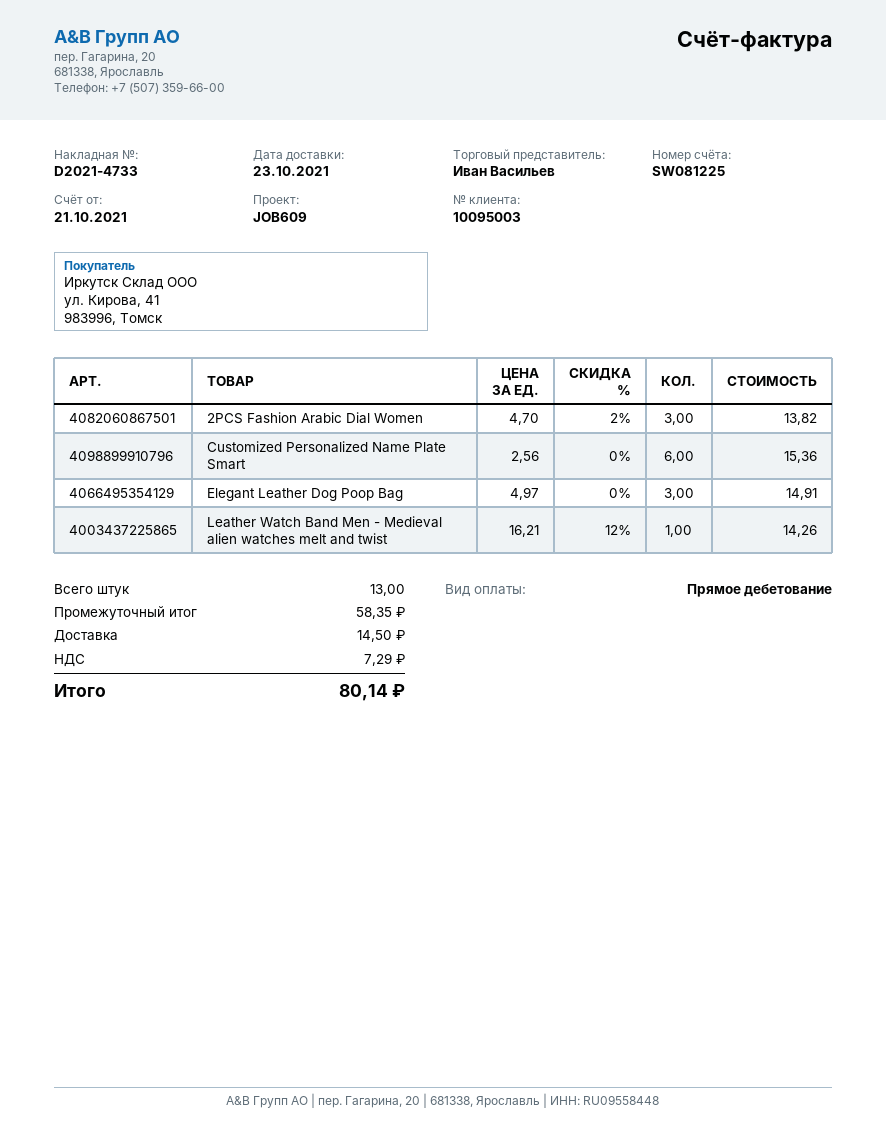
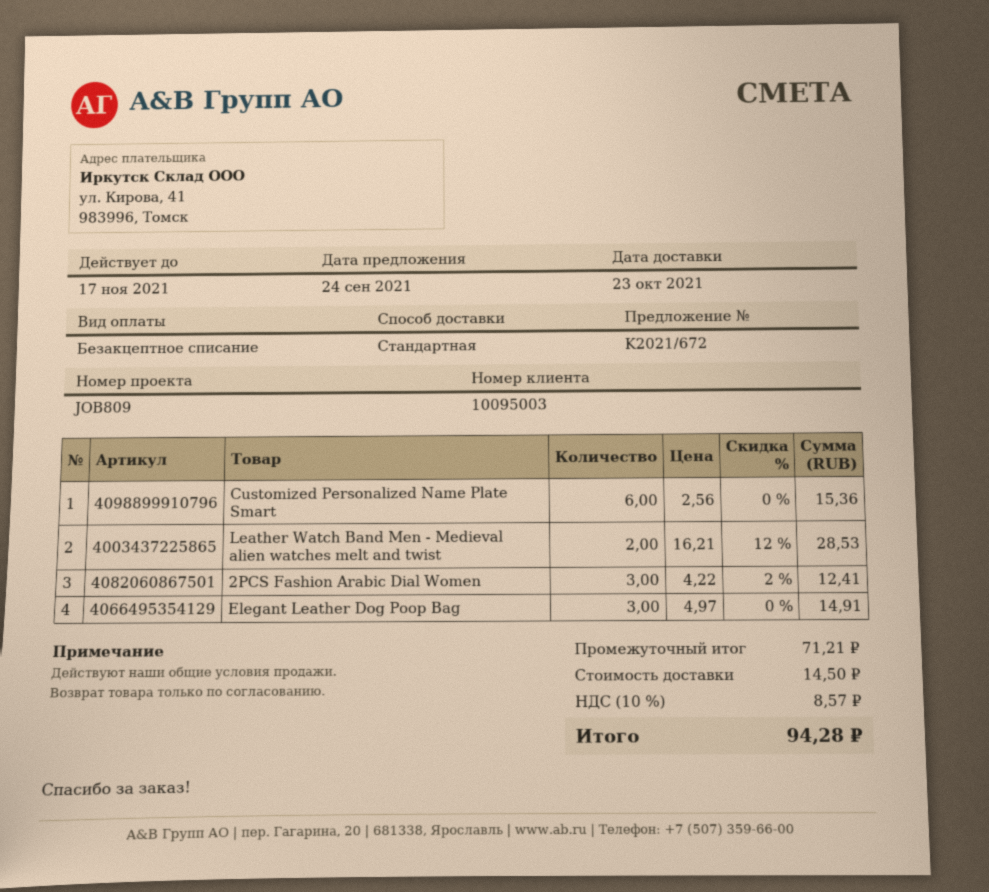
reference: JOB609 -> JOB809
2PCS Fashion Arabic Dial Women: 3 x 4.70 - 2% = 13.82 -> 3 x 4.22 - 2% = 12.41
Leather Watch Band Men - Medieval alien watches melt and twist: 1 x 16.21 - 12% = 14.26 -> 2 x 16.21 - 12% = 28.53
subtotal: 58.35 -> 71.21
tax: 7.29 -> 8.57
total: 80.14 -> 94.28

